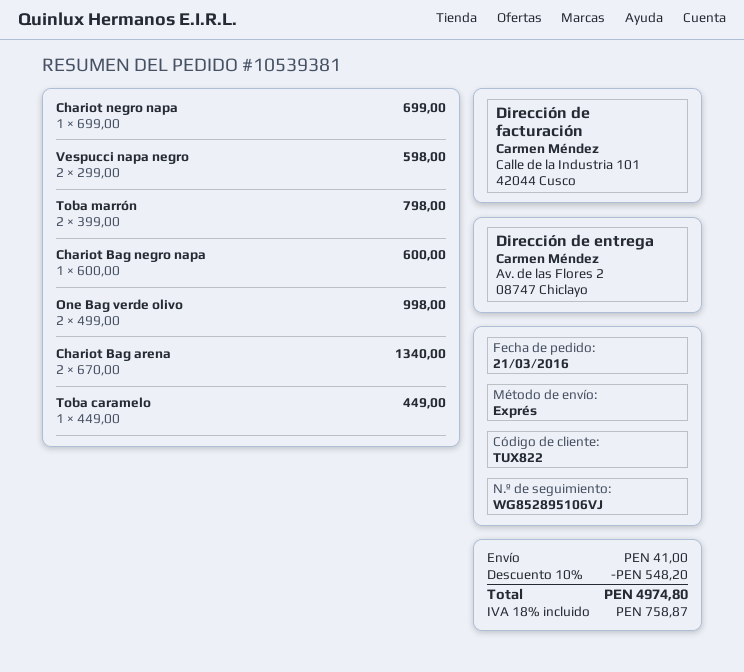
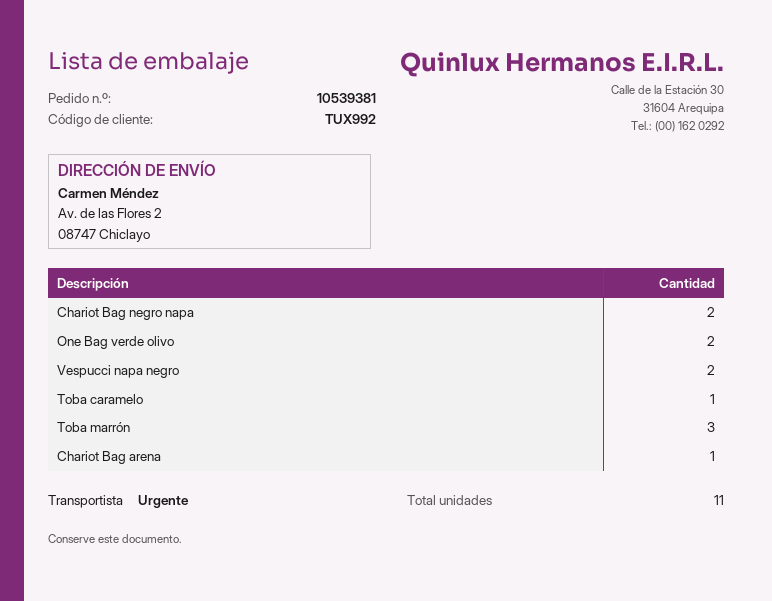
customer number: TUX822 -> TUX992
Chariot negro napa: 1 -> none
Toba marrón: 2 -> 3
Chariot Bag negro napa: 1 -> 2
Chariot Bag arena: 2 -> 1

